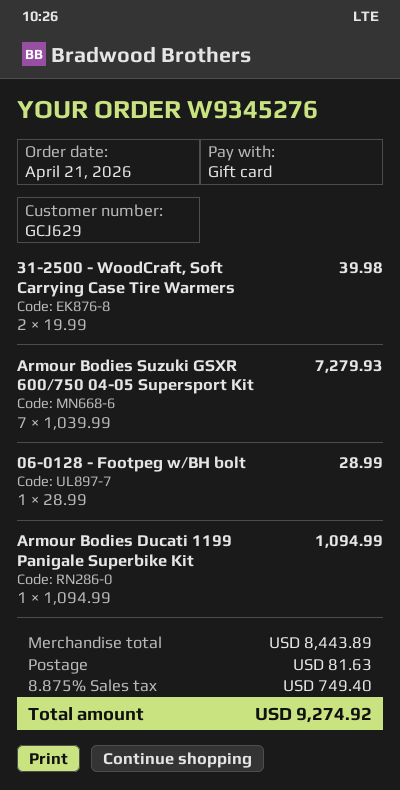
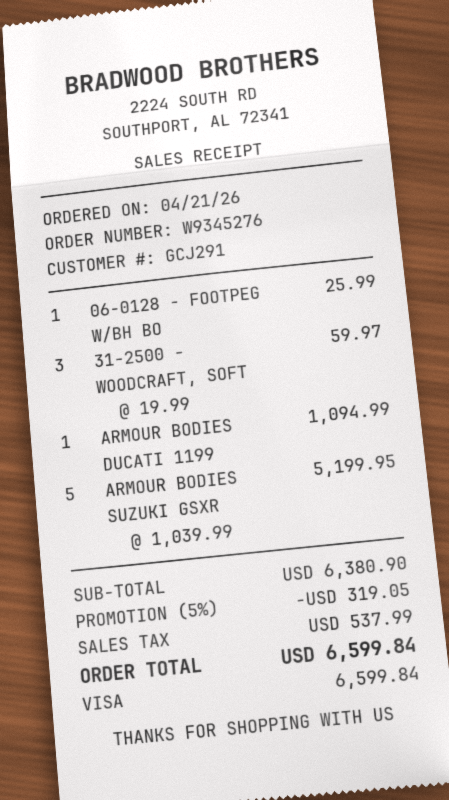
customer number: GCJ629 -> GCJ291
payment method: gift card -> Visa
31-2500 - WoodCraft, Soft Carrying Case Tire Warmers: 2 x 19.99 = 39.98 -> 3 x 19.99 = 59.97
Armour Bodies Suzuki GSXR 600/750 04-05 Supersport Kit: 7 x 1039.99 = 7279.93 -> 5 x 1039.99 = 5199.95
06-0128 - Footpeg w/BH bolt: 1 x 28.99 = 28.99 -> 1 x 25.99 = 25.99
subtotal: 8443.89 -> 6380.90
discount: none -> 5% = 319.05
shipping: 81.63 -> none
tax: 749.40 -> 537.99
total: 9274.92 -> 6599.84

